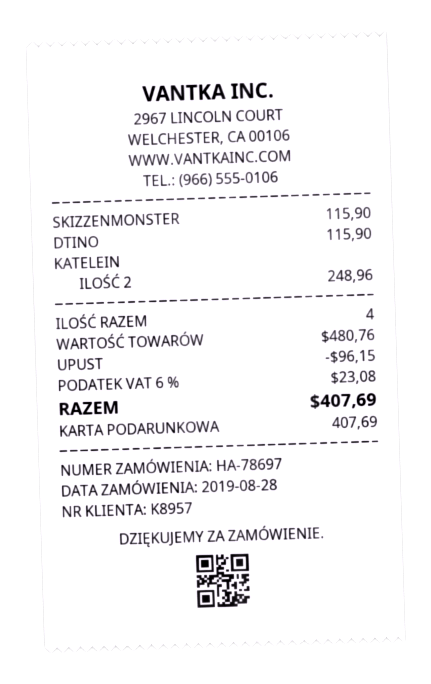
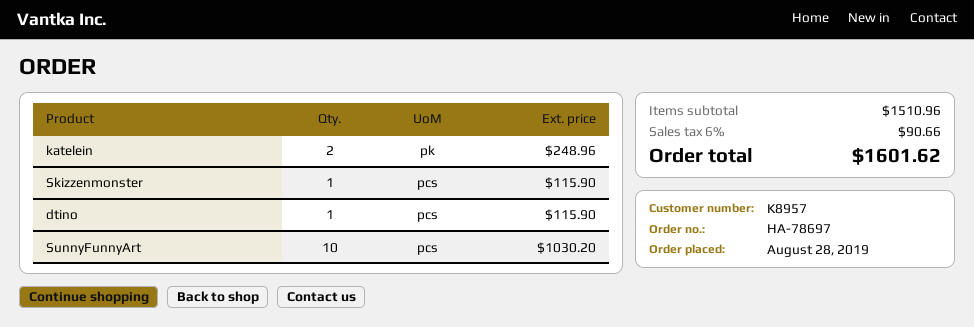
SunnyFunnyArt: none -> 10 for 1030.20
subtotal: 480.76 -> 1510.96
discount: 96.15 -> none
tax: 6% = 23.08 -> 6% = 90.66
total: 407.69 -> 1601.62

